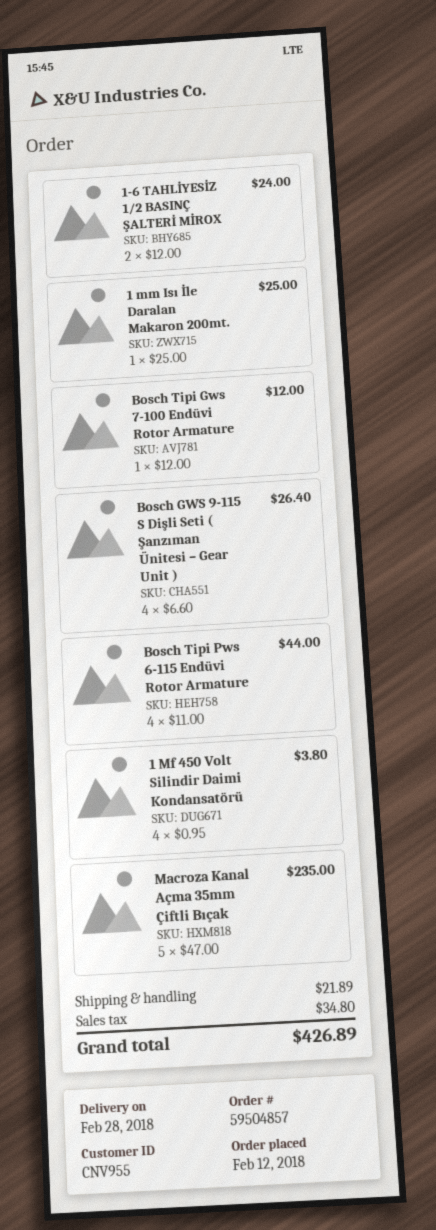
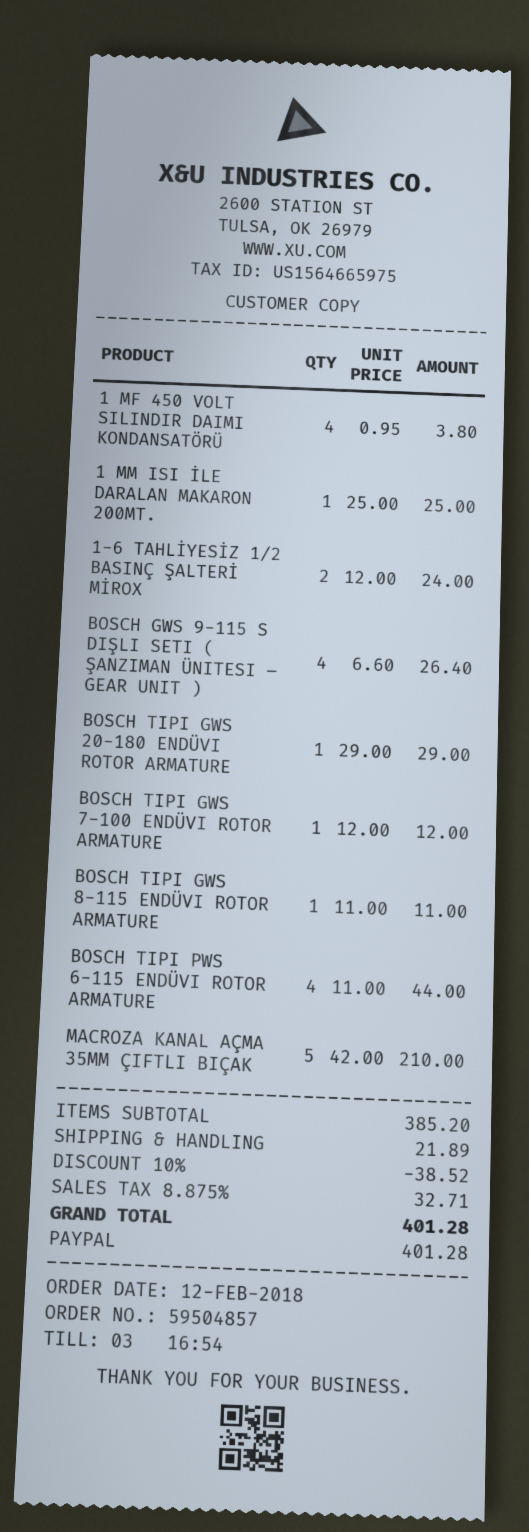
Macroza Kanal Açma 35mm Çiftli Bıçak: 5 x 47.00 = 235.00 -> 5 x 42.00 = 210.00
BOSCH TIPI GWS 20-180 ENDÜVI ROTOR ARMATURE: none -> 1 x 29.00 = 29.00
BOSCH TIPI GWS 8-115 ENDÜVI ROTOR ARMATURE: none -> 1 x 11.00 = 11.00
discount: none -> 10% = 38.52
tax: 34.80 -> 32.71
total: 426.89 -> 401.28

